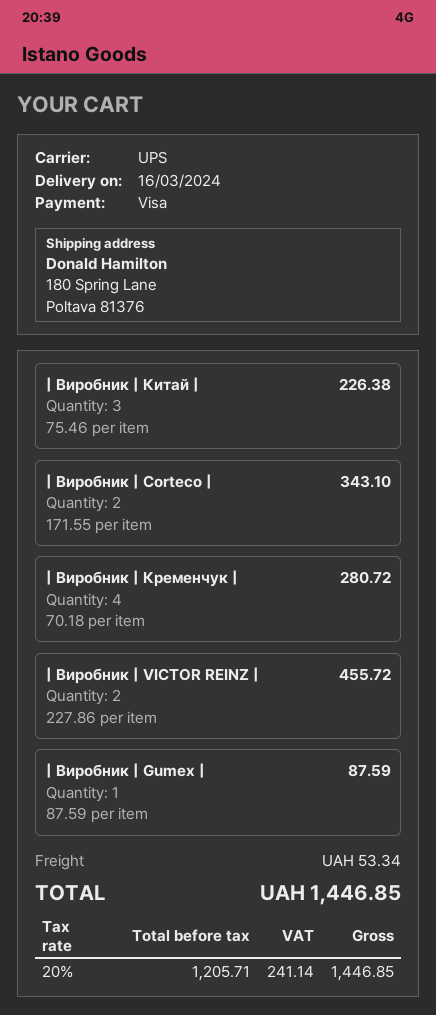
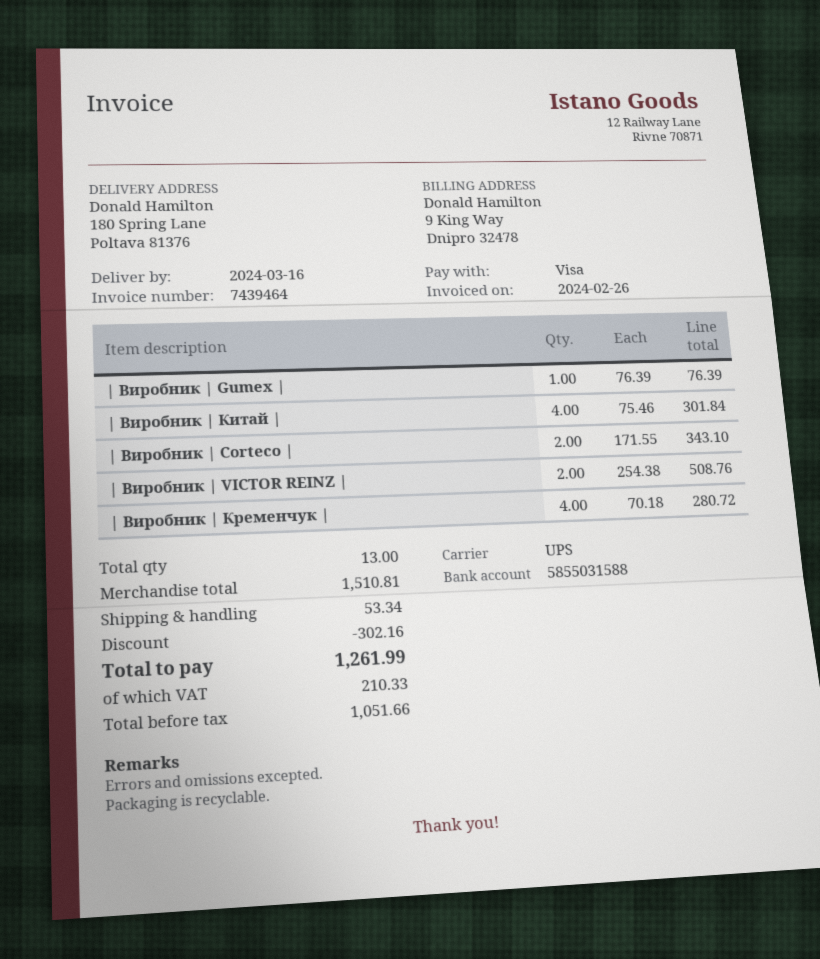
| Виробник | Китай |: 3 x 75.46 = 226.38 -> 4 x 75.46 = 301.84
| Виробник | VICTOR REINZ |: 2 x 227.86 = 455.72 -> 2 x 254.38 = 508.76
| Виробник | Gumex |: 1 x 87.59 = 87.59 -> 1 x 76.39 = 76.39
discount: none -> 302.16
net: 1205.71 -> 1051.66
tax: 241.14 -> 210.33
total: 1446.85 -> 1261.99

